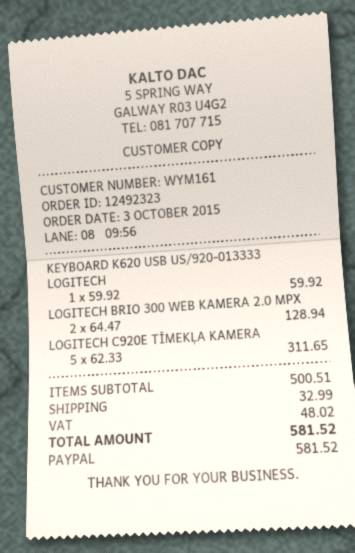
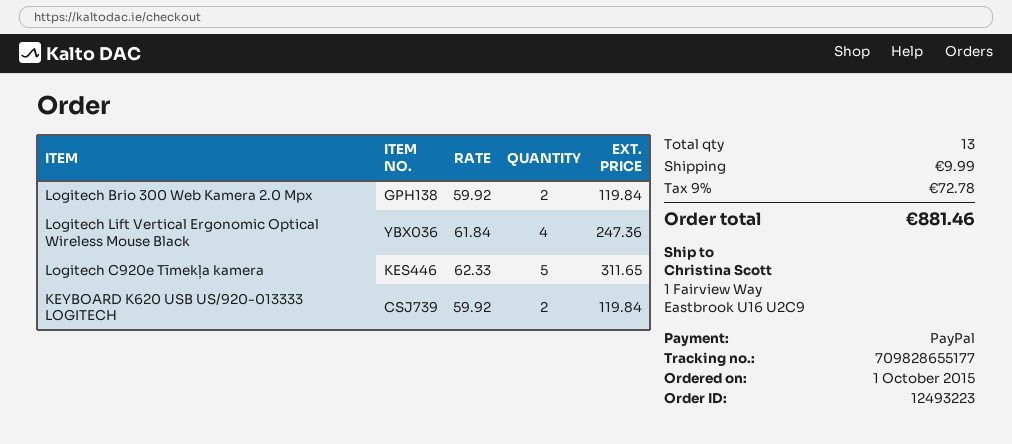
order number: 12492323 -> 12493223
order date: 2015-10-03 -> 2015-10-01
KEYBOARD K620 USB US/920-013333 LOGITECH: 1 x 59.92 = 59.92 -> 2 x 59.92 = 119.84
LOGITECH BRIO 300 WEB KAMERA 2.0 MPX: 2 x 64.47 = 128.94 -> 2 x 59.92 = 119.84
Logitech Lift Vertical Ergonomic Optical Wireless Mouse Black: none -> 4 x 61.84 = 247.36
shipping: 32.99 -> 9.99
tax: 48.02 -> 72.78
total: 581.52 -> 881.46

